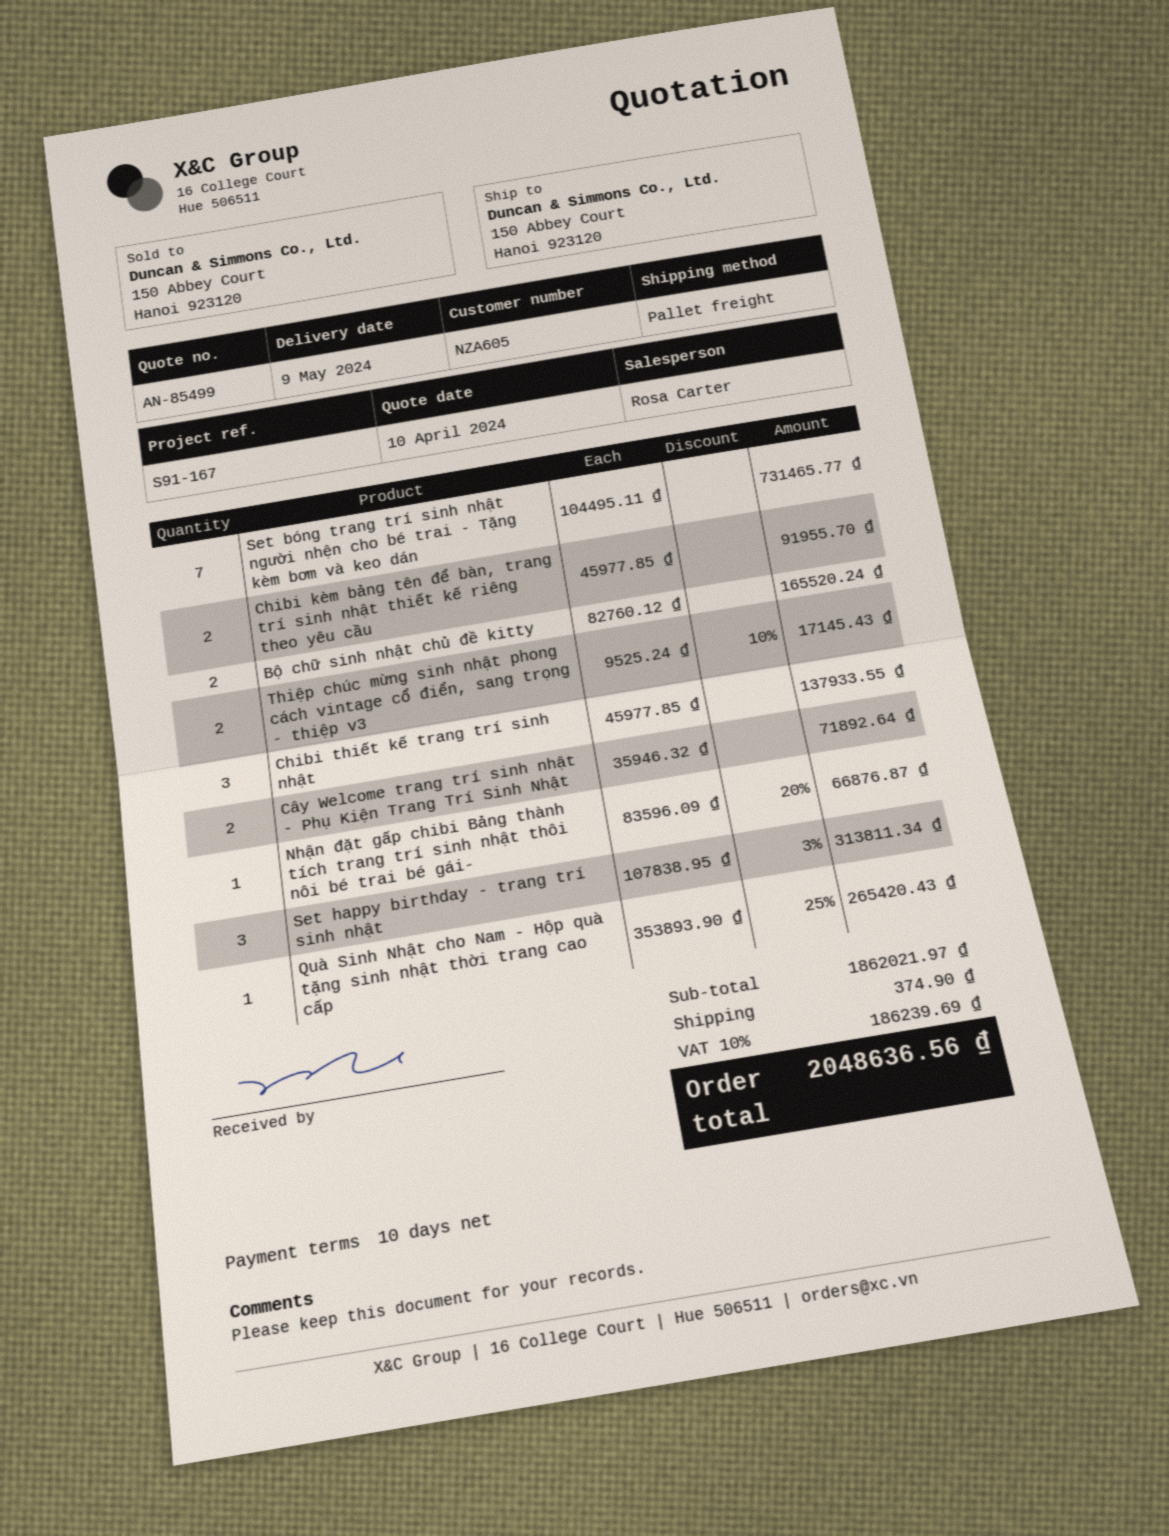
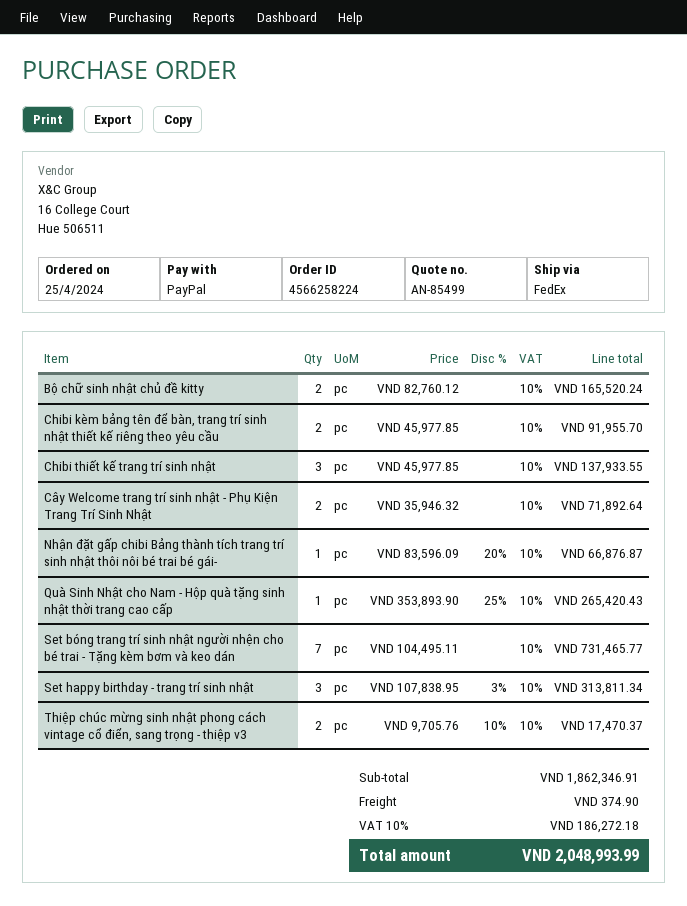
shipping method: pallet freight -> FedEx
Thiệp chúc mừng sinh nhật phong cách vintage cổ điển, sang trọng - thiệp v3: 2 x 9525.24 - 10% = 17145.43 -> 2 x 9705.76 - 10% = 17470.37
subtotal: 1862021.97 -> 1862346.91
tax: 10% = 186239.69 -> 10% = 186272.18
total: 2048636.56 -> 2048993.99

